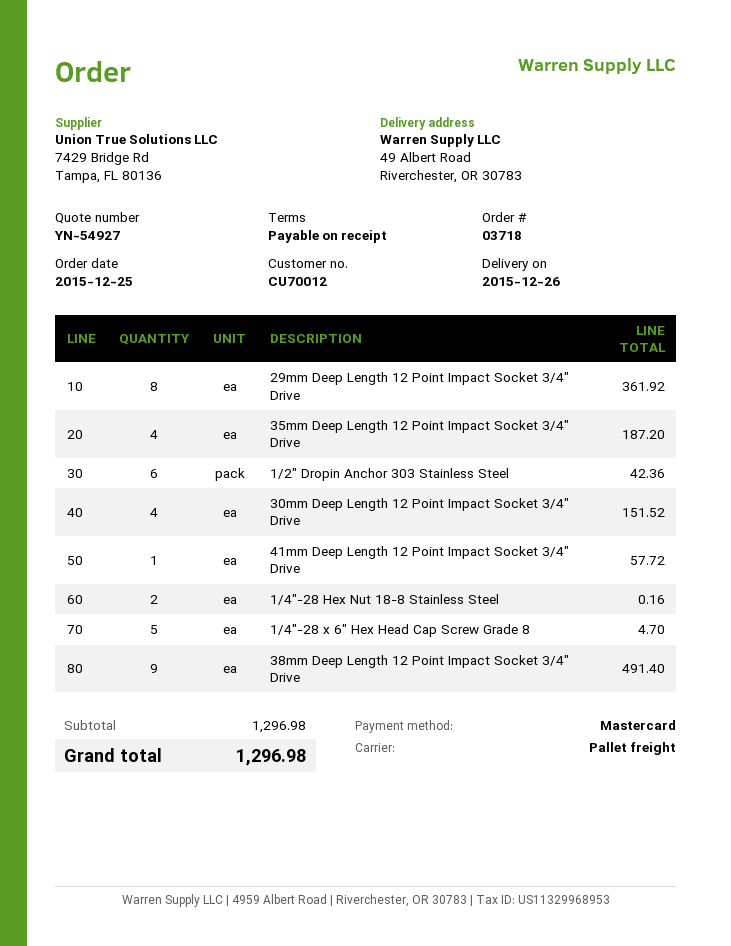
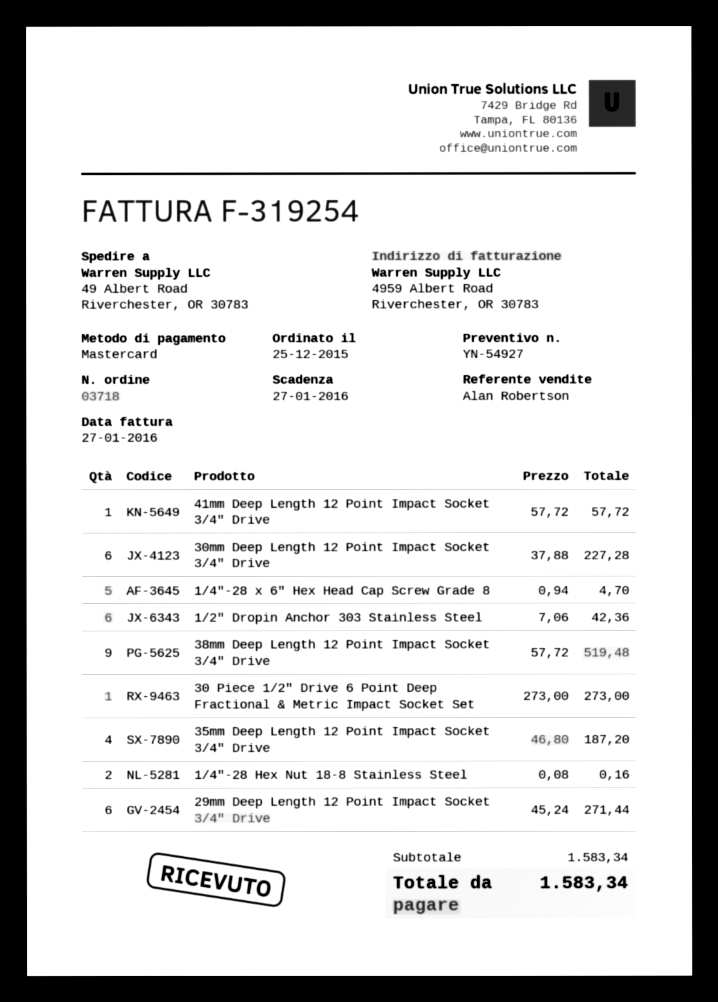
29mm Deep Length 12 Point Impact Socket 3/4" Drive: 8 for 361.92 -> 6 for 271.44
30mm Deep Length 12 Point Impact Socket 3/4" Drive: 4 for 151.52 -> 6 for 227.28
38mm Deep Length 12 Point Impact Socket 3/4" Drive: 9 for 491.40 -> 9 for 519.48
30 Piece 1/2" Drive 6 Point Deep Fractional & Metric Impact Socket Set: none -> 1 for 273.00
subtotal: 1296.98 -> 1583.34
total: 1296.98 -> 1583.34

